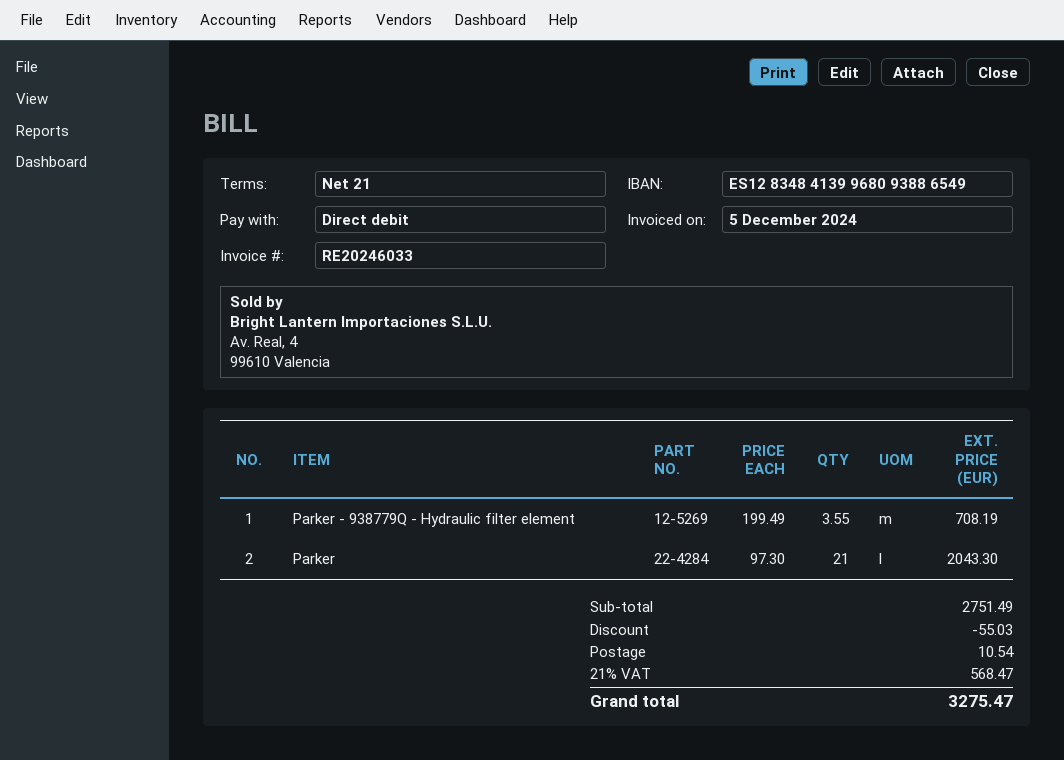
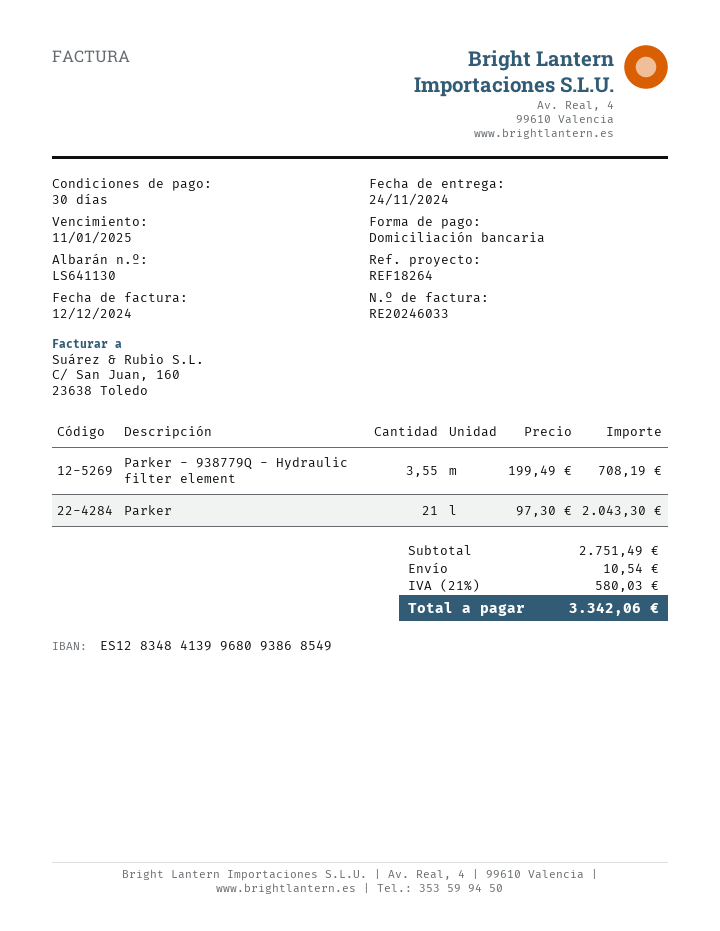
invoice date: 2024-12-05 -> 2024-12-12
payment terms: 21 days -> 30 days
bank account: ES1283484139968093886549 -> ES1283484139968093868549
discount: 55.03 -> none
tax: 21% = 568.47 -> 21% = 580.03
total: 3275.47 -> 3342.06

